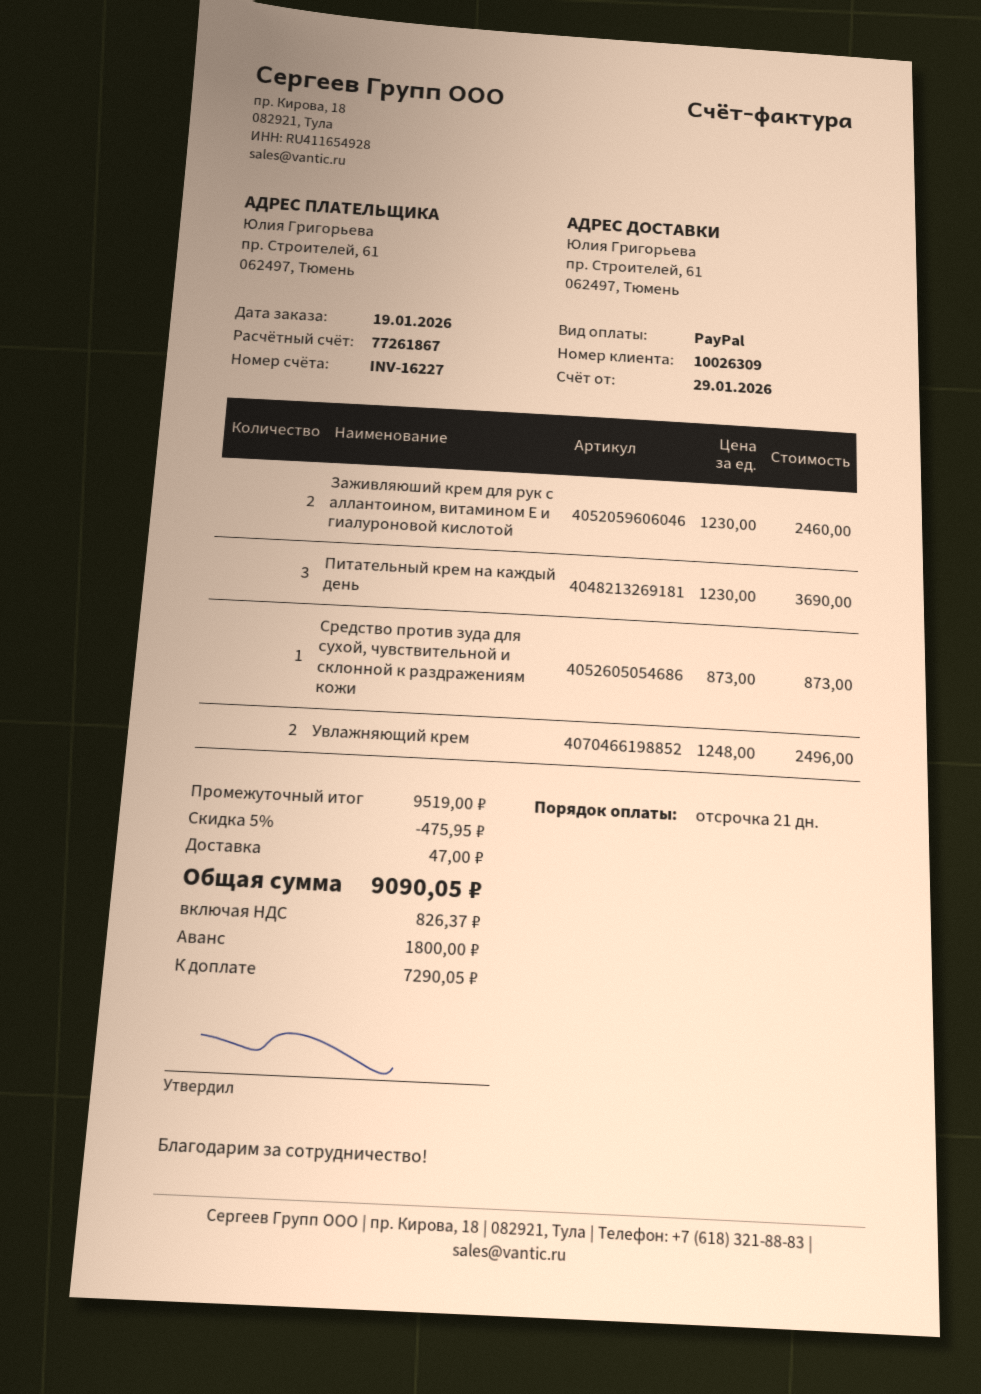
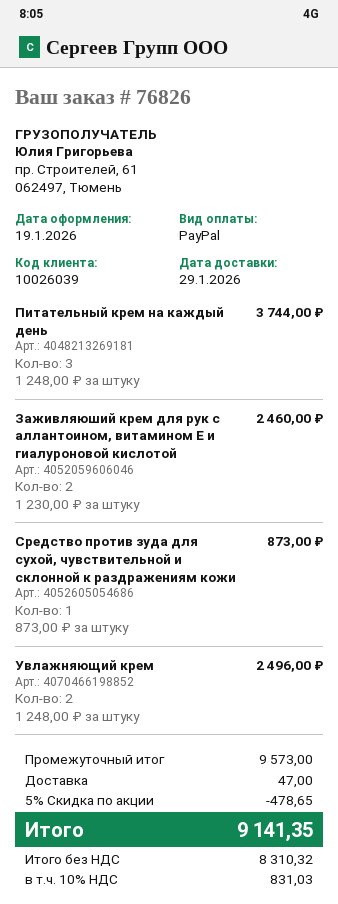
customer number: 10026309 -> 10026039
Питательный крем на каждый день: 3 x 1230.00 = 3690.00 -> 3 x 1248.00 = 3744.00
subtotal: 9519.00 -> 9573.00
discount: 5% = 475.95 -> 5% = 478.65
tax: 826.37 -> 831.03
total: 9090.05 -> 9141.35

